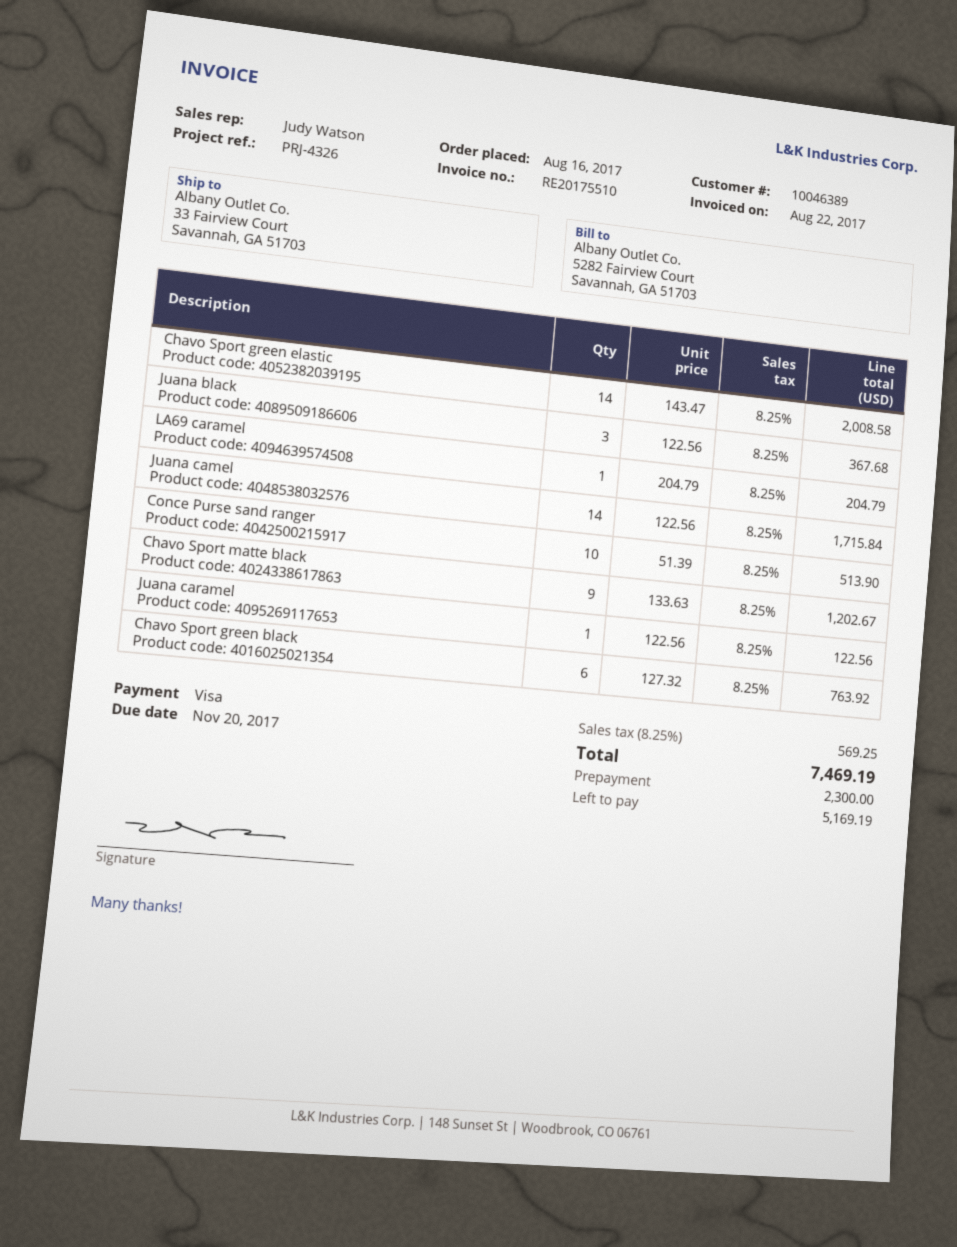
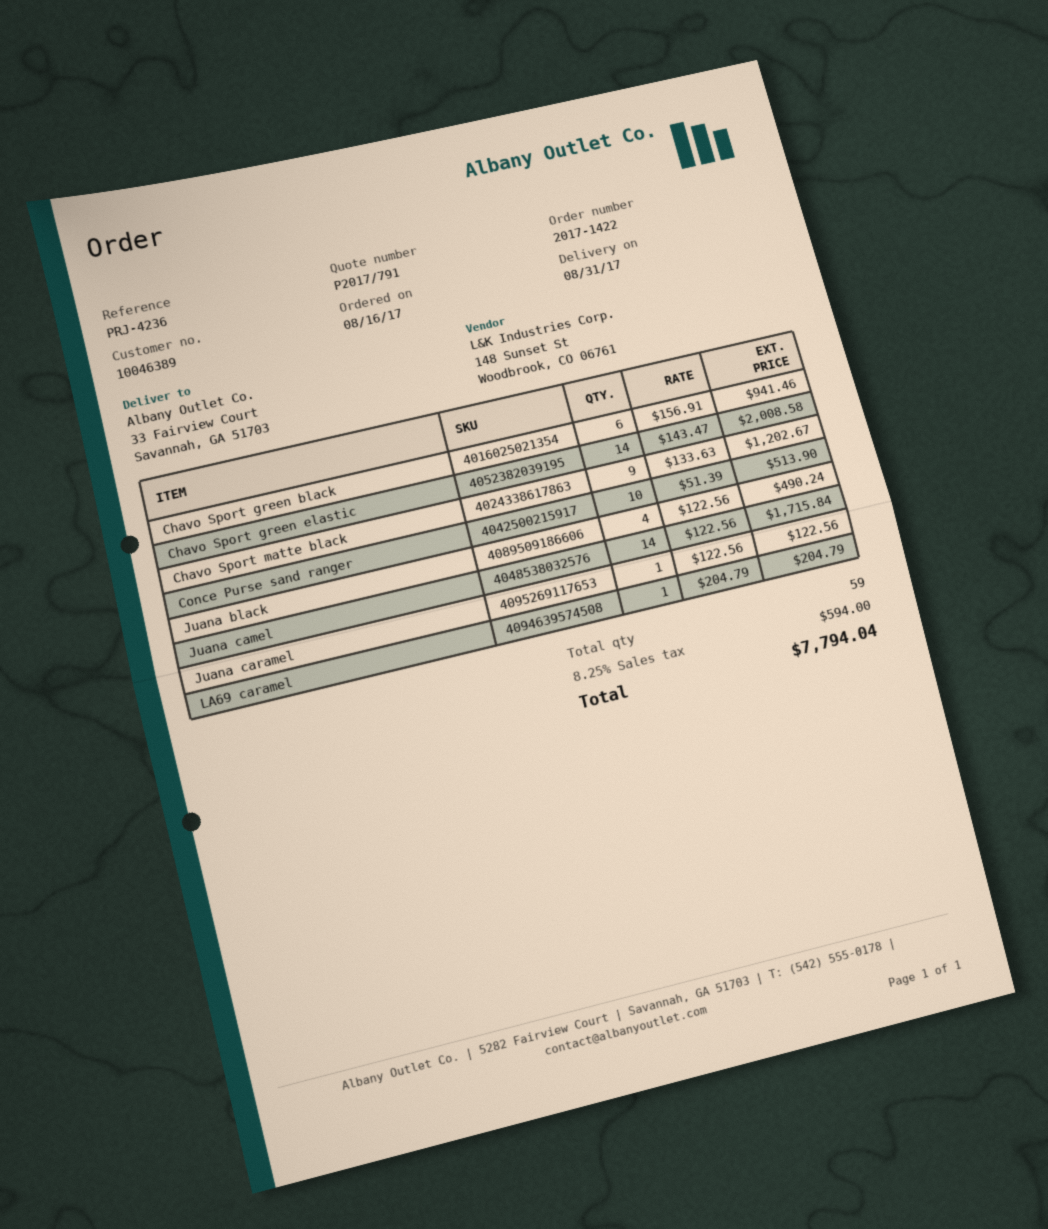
reference: PRJ-4326 -> PRJ-4236
Juana black: 3 x 122.56 = 367.68 -> 4 x 122.56 = 490.24
Chavo Sport green black: 6 x 127.32 = 763.92 -> 6 x 156.91 = 941.46
tax: 8.25% = 569.25 -> 8.25% = 594.00
total: 7469.19 -> 7794.04

